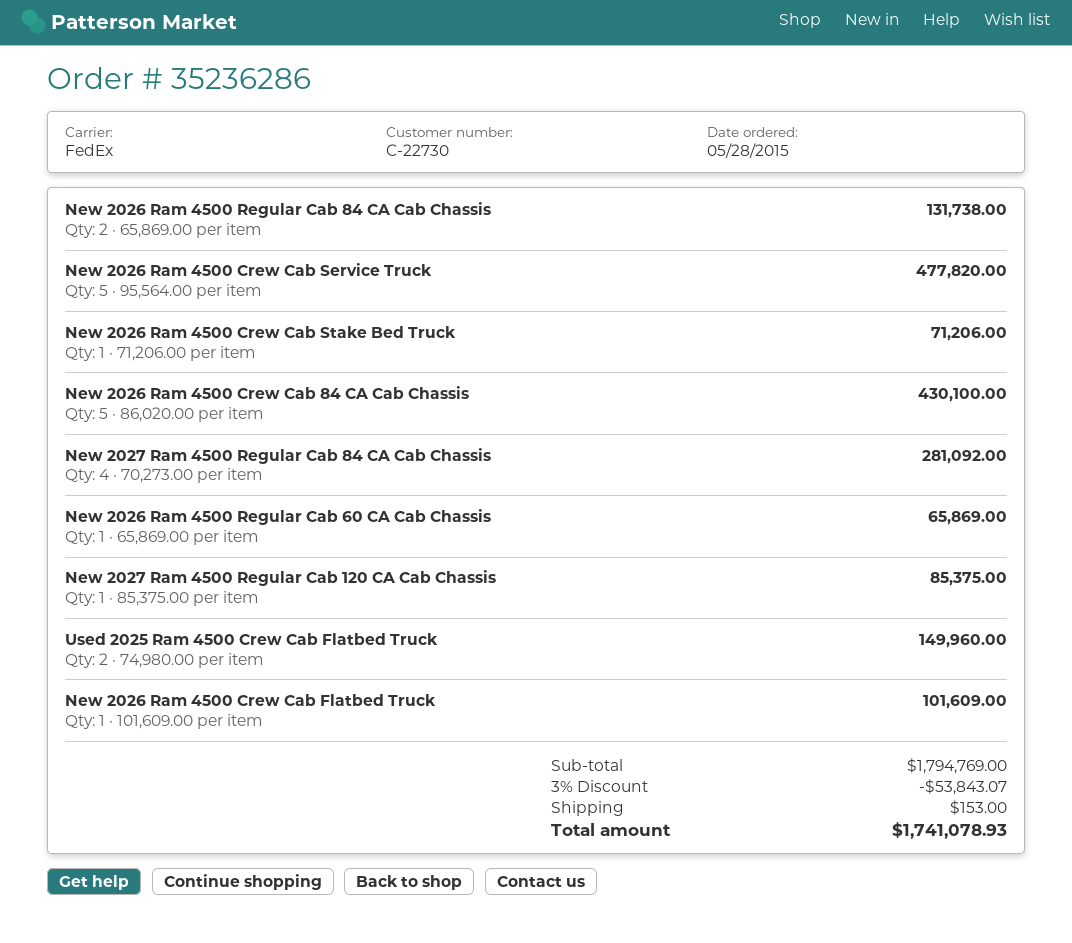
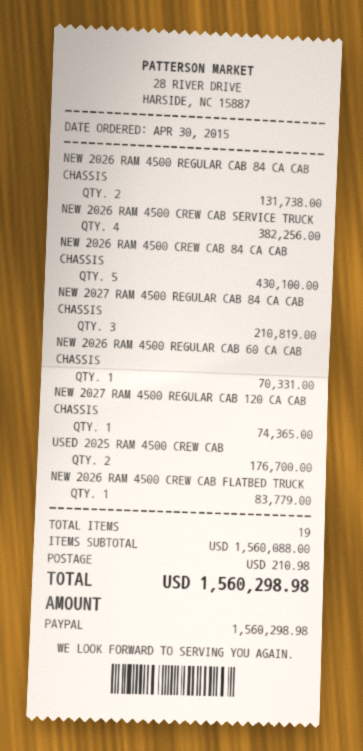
order date: 2015-05-28 -> 2015-04-30
New 2026 Ram 4500 Crew Cab Service Truck: 5 for 477820.00 -> 4 for 382256.00
New 2026 Ram 4500 Crew Cab Stake Bed Truck: 1 for 71206.00 -> none
New 2027 Ram 4500 Regular Cab 84 CA Cab Chassis: 4 for 281092.00 -> 3 for 210819.00
New 2026 Ram 4500 Regular Cab 60 CA Cab Chassis: 1 for 65869.00 -> 1 for 70331.00
New 2027 Ram 4500 Regular Cab 120 CA Cab Chassis: 1 for 85375.00 -> 1 for 74365.00
Used 2025 Ram 4500 Crew Cab Flatbed Truck: 2 for 149960.00 -> 2 for 176700.00
New 2026 Ram 4500 Crew Cab Flatbed Truck: 1 for 101609.00 -> 1 for 83779.00
subtotal: 1794769.00 -> 1560088.00
discount: 3% = 53843.07 -> none
shipping: 153.00 -> 210.98
total: 1741078.93 -> 1560298.98

